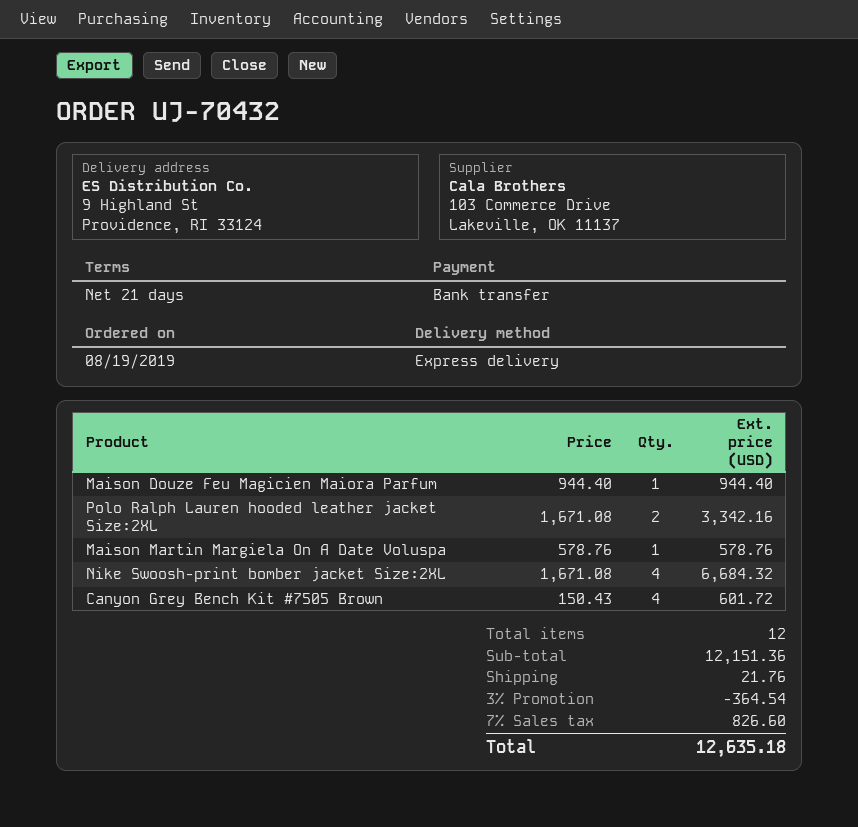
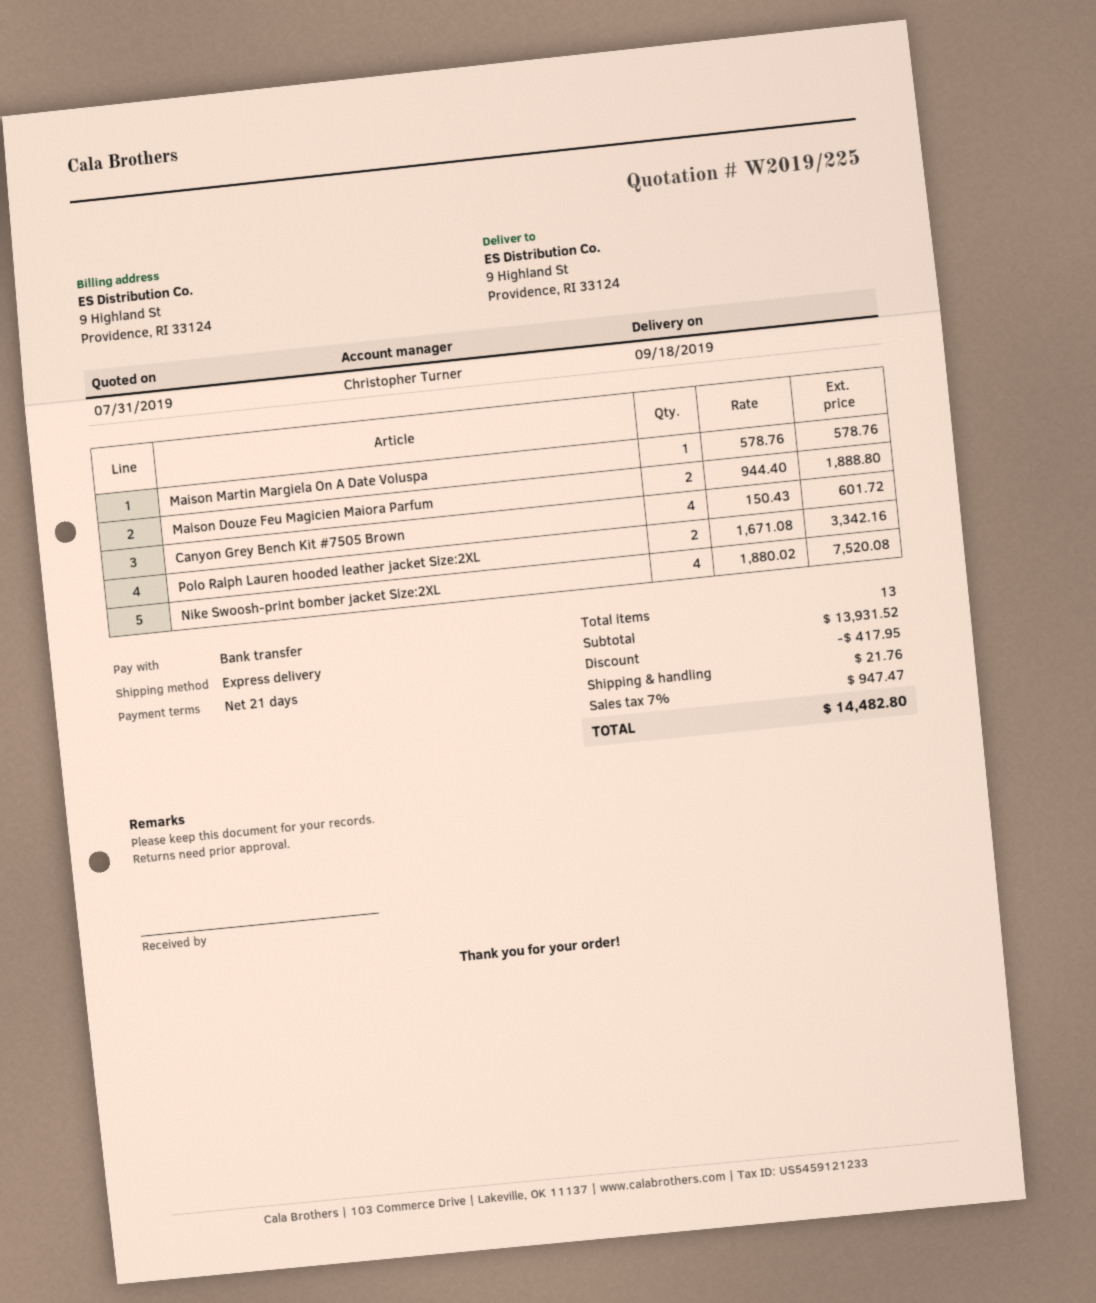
Maison Douze Feu Magicien Maiora Parfum: 1 x 944.40 = 944.40 -> 2 x 944.40 = 1888.80
Nike Swoosh-print bomber jacket Size:2XL: 4 x 1671.08 = 6684.32 -> 4 x 1880.02 = 7520.08
total quantity: 12 -> 13
subtotal: 12151.36 -> 13931.52
discount: 364.54 -> 417.95
tax: 7% = 826.60 -> 7% = 947.47
total: 12635.18 -> 14482.80

